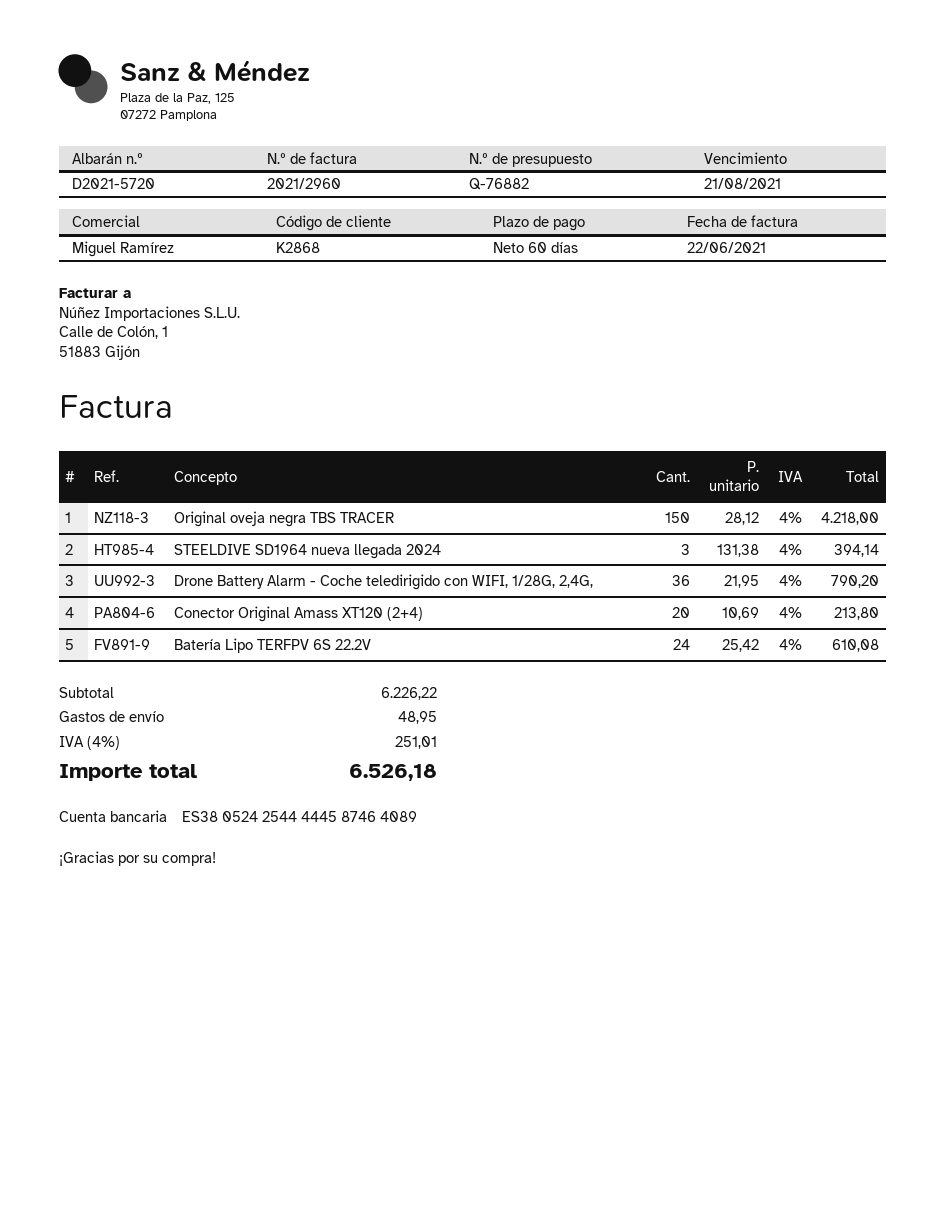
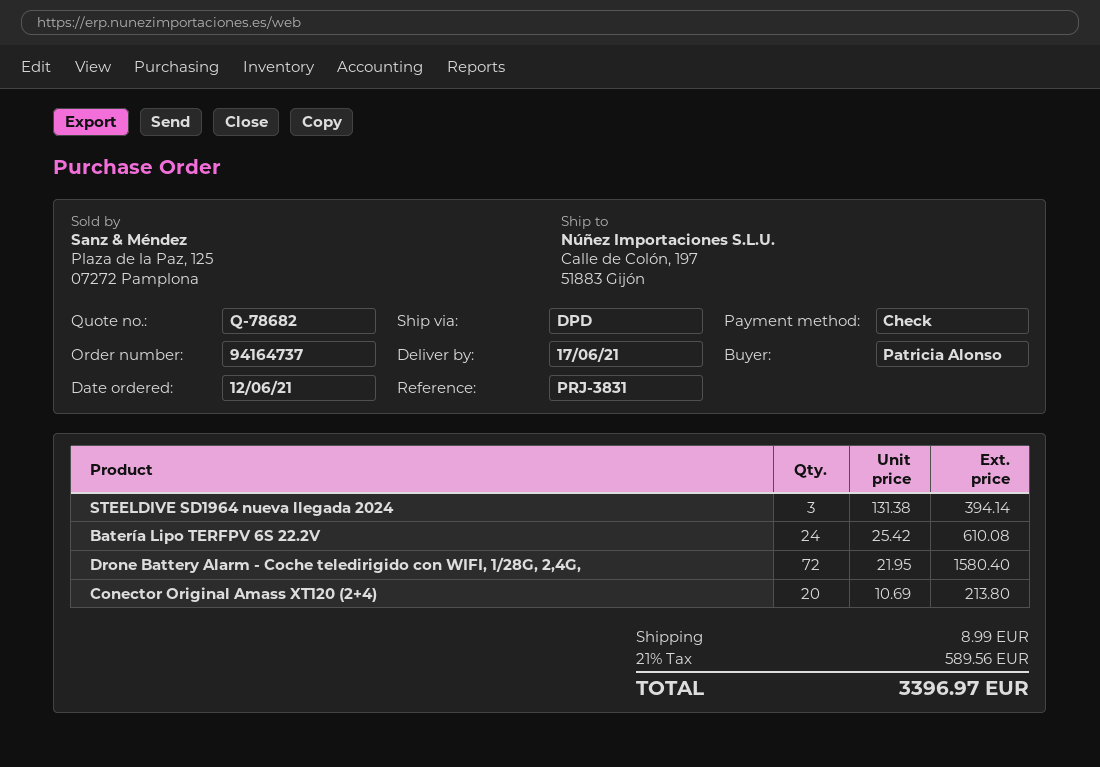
quote number: Q-76882 -> Q-78682
Original oveja negra TBS TRACER: 150 x 28.12 = 4218.00 -> none
Drone Battery Alarm - Coche teledirigido con WIFI, 1/28G, 2,4G,: 36 x 21.95 = 790.20 -> 72 x 21.95 = 1580.40
shipping: 48.95 -> 8.99
tax: 4% = 251.01 -> 21% = 589.56
total: 6526.18 -> 3396.97

